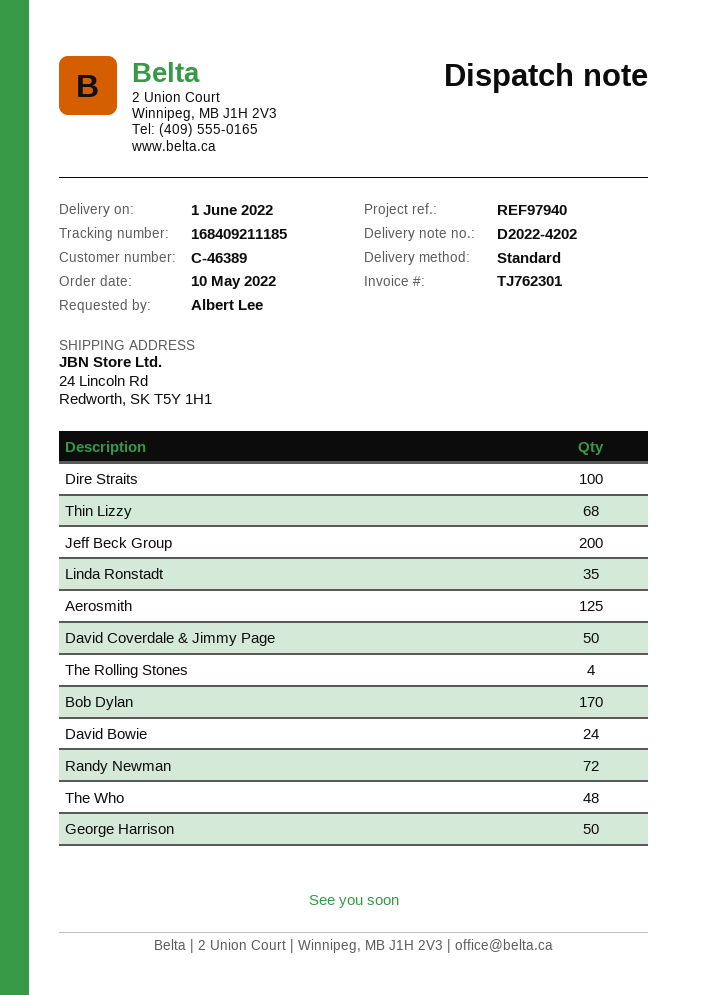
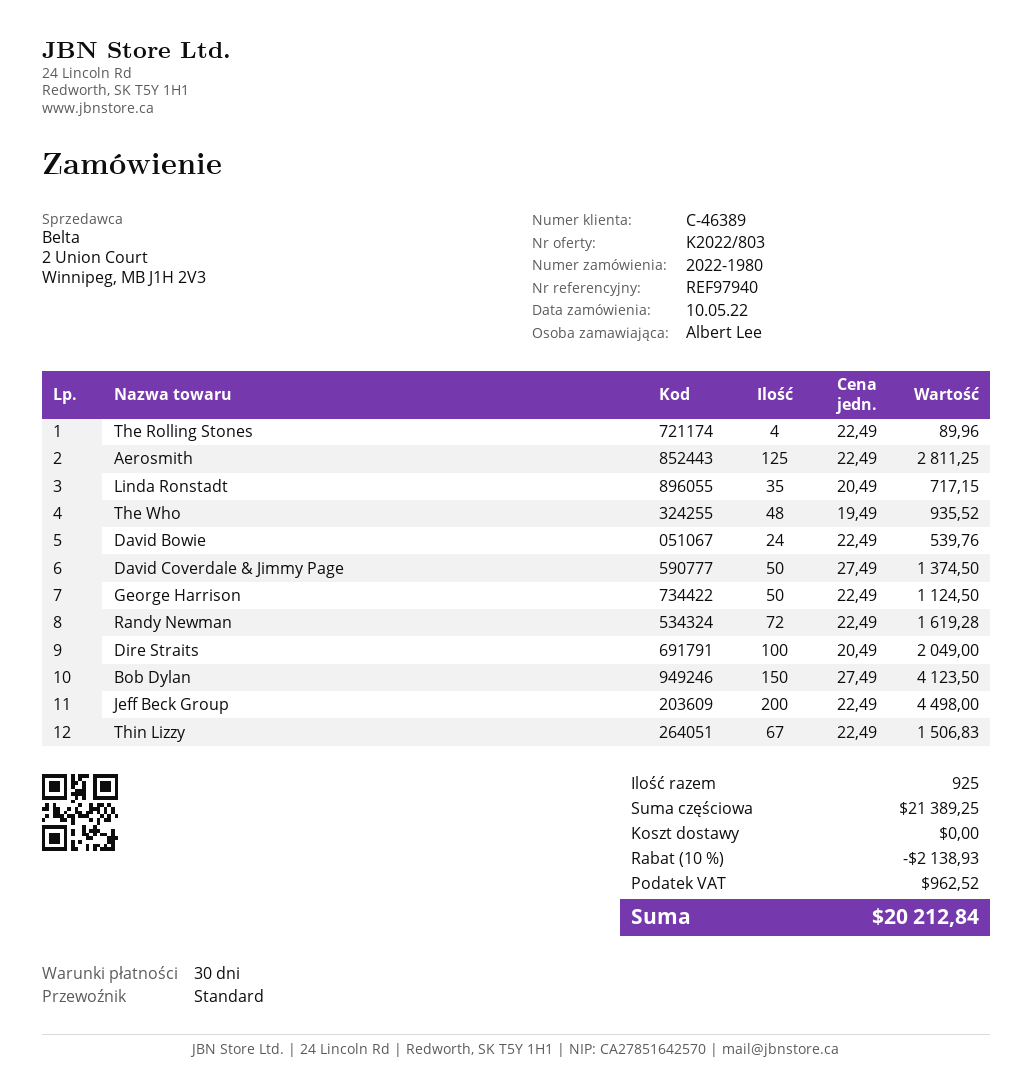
Thin Lizzy: 68 -> 67
Bob Dylan: 170 -> 150

